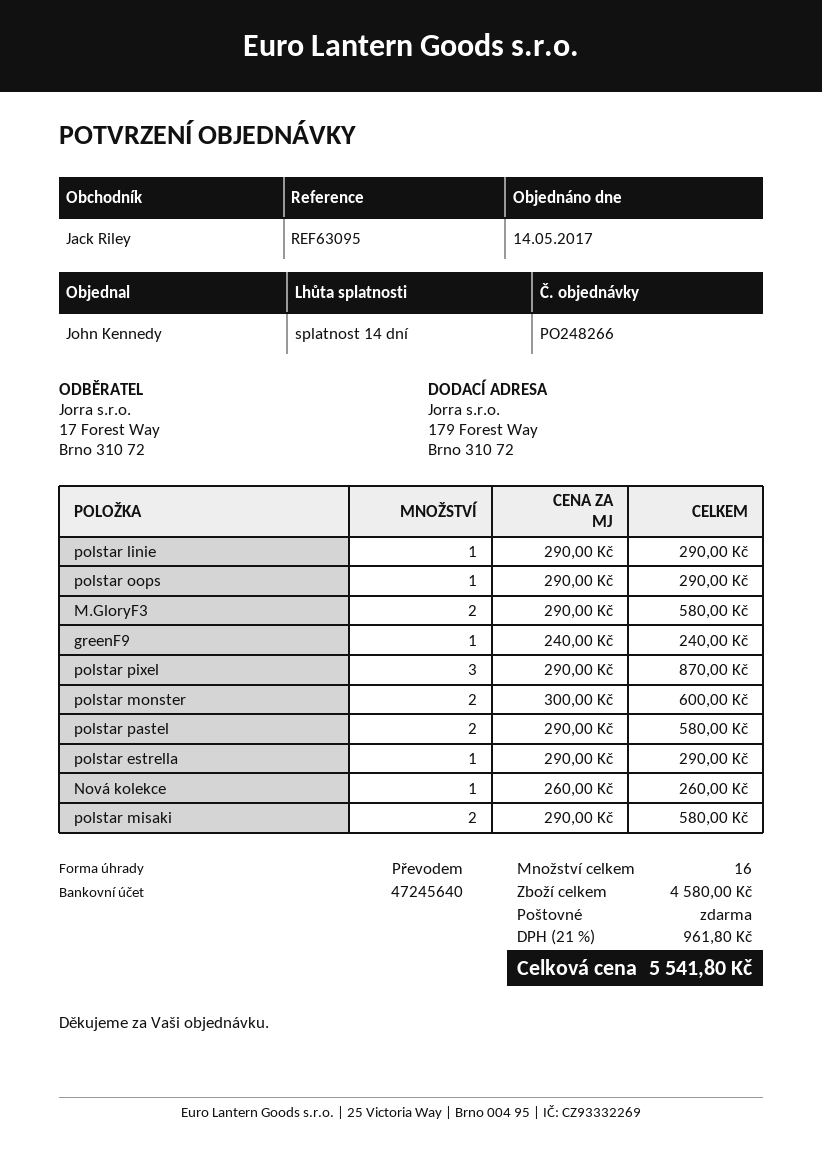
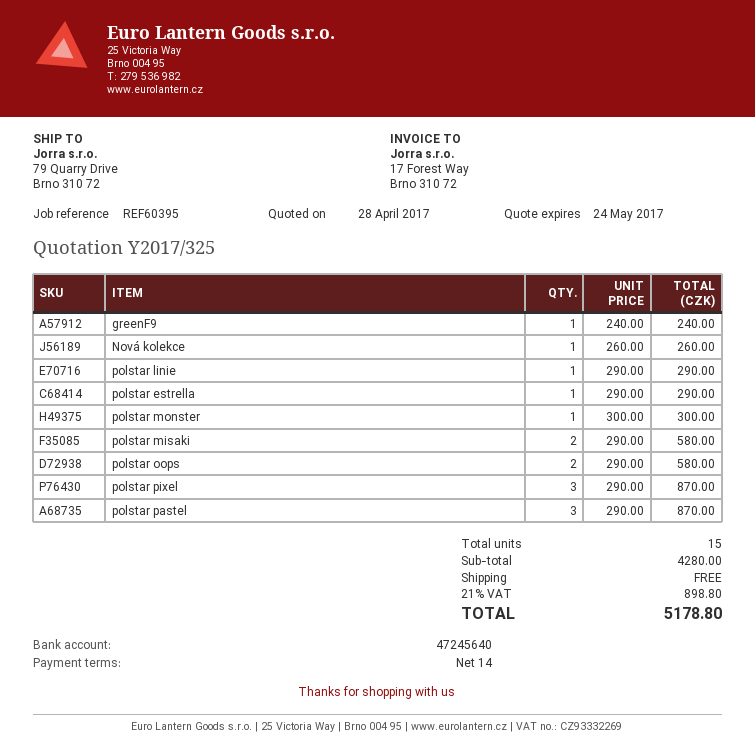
reference: REF63095 -> REF60395
ship to: 179 Forest Way, Brno 310 72 -> 79 Quarry Drive, Brno 310 72
polstar oops: 1 x 290.00 = 290.00 -> 2 x 290.00 = 580.00
M.GloryF3: 2 x 290.00 = 580.00 -> none
polstar monster: 2 x 300.00 = 600.00 -> 1 x 300.00 = 300.00
polstar pastel: 2 x 290.00 = 580.00 -> 3 x 290.00 = 870.00
total quantity: 16 -> 15
subtotal: 4580.00 -> 4280.00
tax: 21% = 961.80 -> 21% = 898.80
total: 5541.80 -> 5178.80

